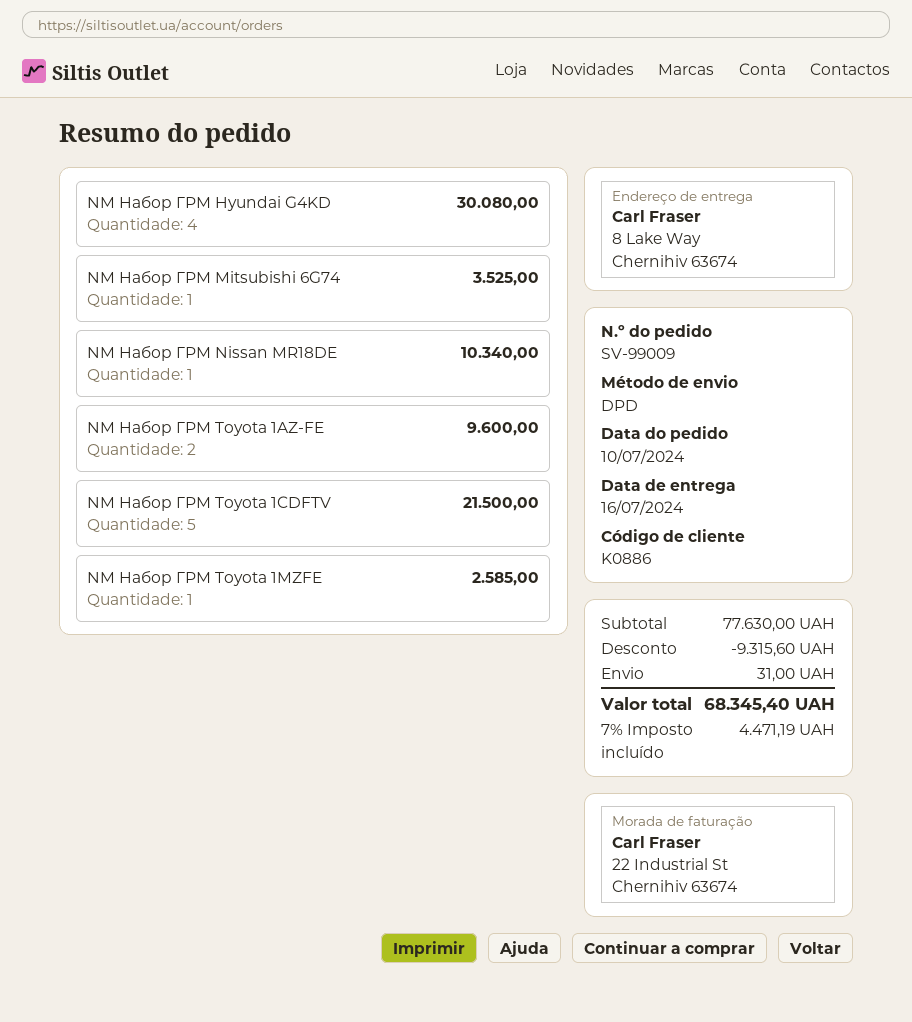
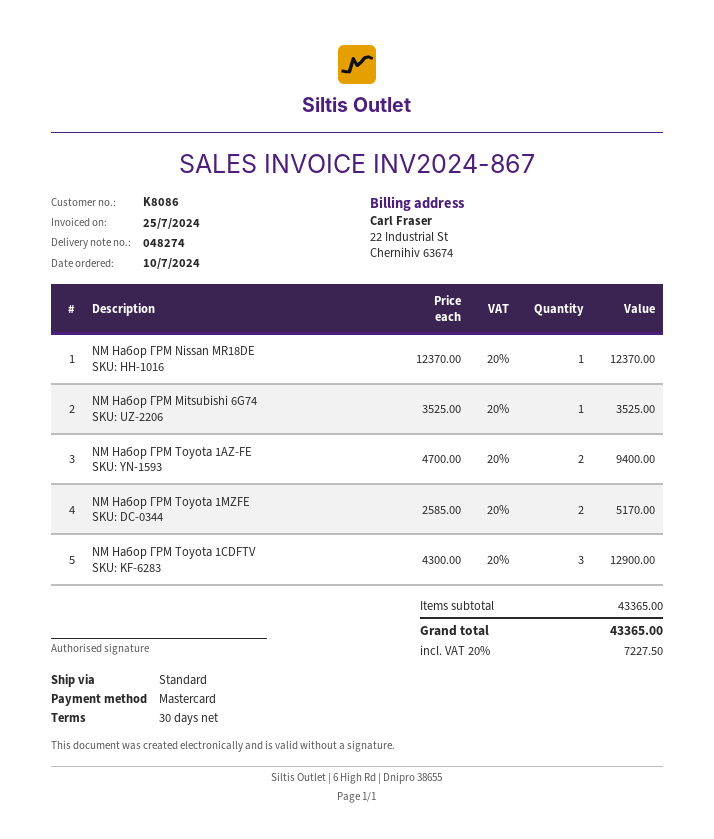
customer number: K0886 -> K8086
shipping method: DPD -> standard
NM Набор ГРМ Hyundai G4KD: 4 for 30080.00 -> none
NM Набор ГРМ Nissan MR18DE: 1 for 10340.00 -> 1 for 12370.00
NM Набор ГРМ Toyota 1AZ-FE: 2 for 9600.00 -> 2 for 9400.00
NM Набор ГРМ Toyota 1CDFTV: 5 for 21500.00 -> 3 for 12900.00
NM Набор ГРМ Toyota 1MZFE: 1 for 2585.00 -> 2 for 5170.00
subtotal: 77630.00 -> 43365.00
discount: 9315.60 -> none
shipping: 31.00 -> none
tax: 7% = 4471.19 -> 20% = 7227.50
total: 68345.40 -> 43365.00

